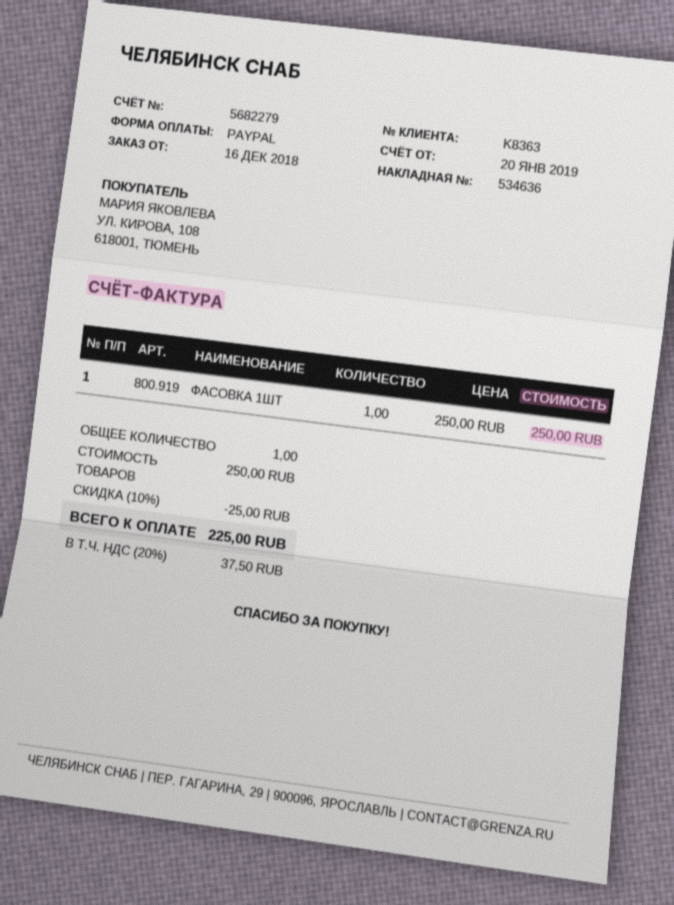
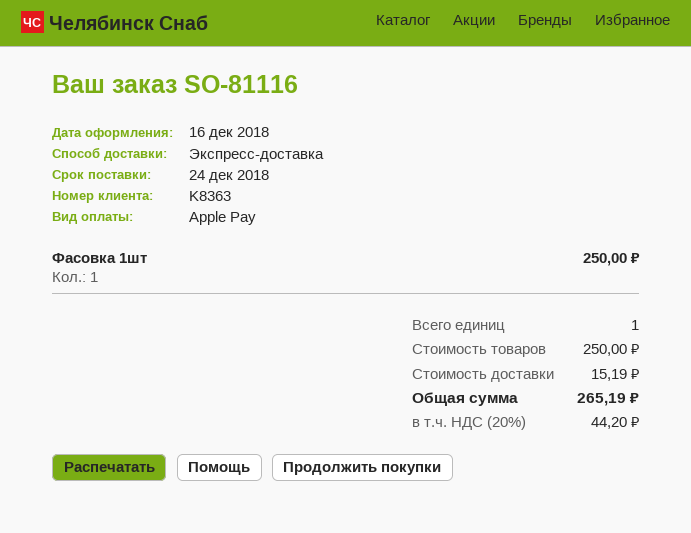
payment method: PayPal -> Apple Pay
discount: 10% = 25.00 -> none
shipping: none -> 15.19
tax: 20% = 37.50 -> 20% = 44.20
total: 225.00 -> 265.19

